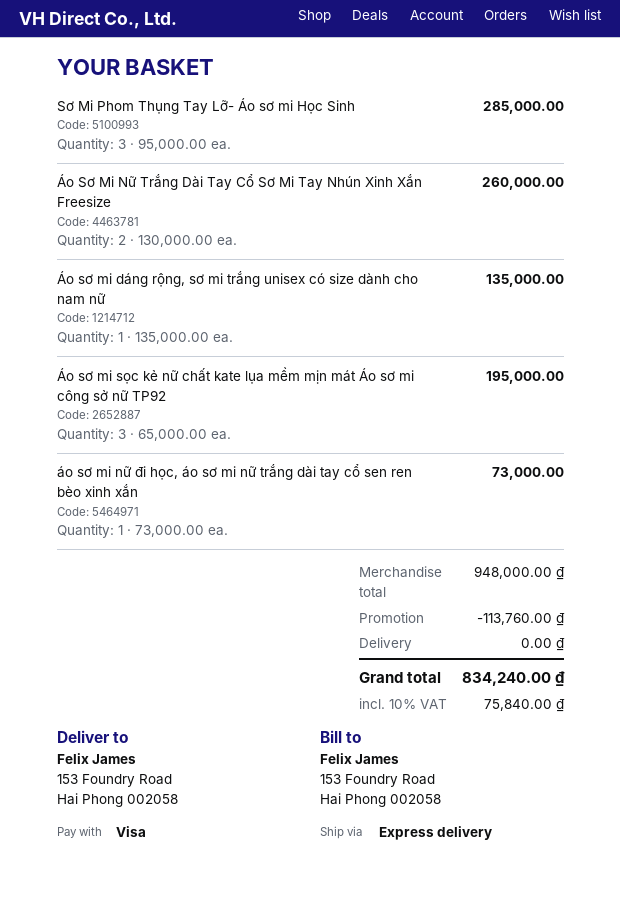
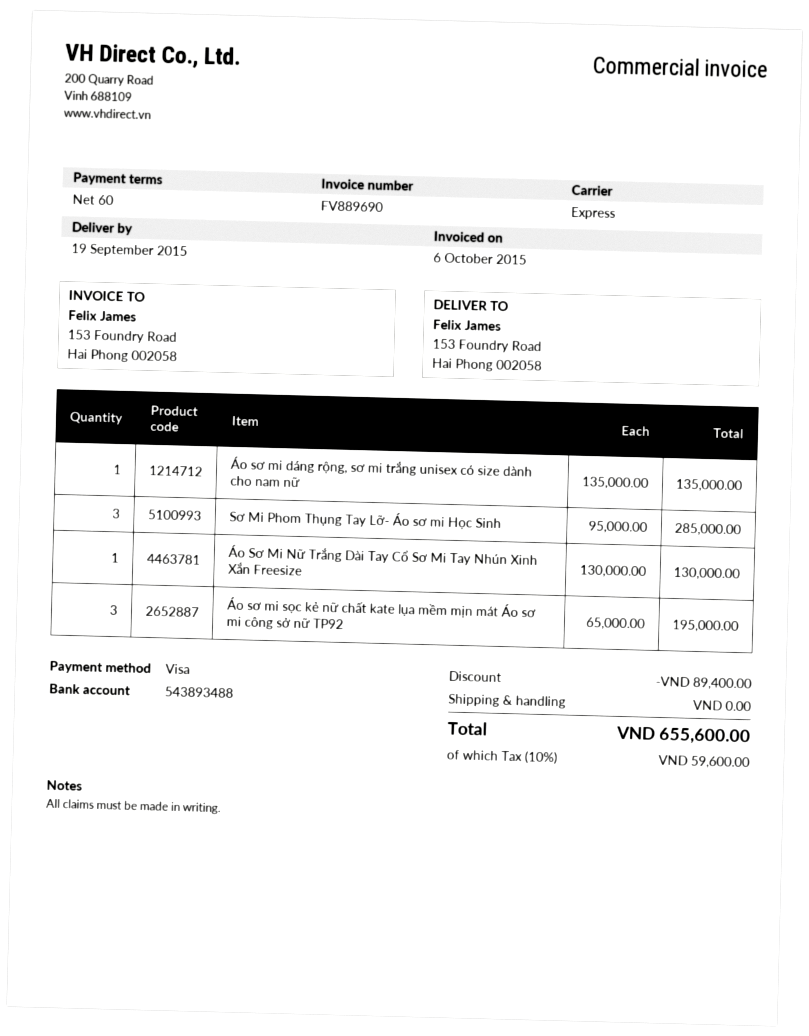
Áo Sơ Mi Nữ Trắng Dài Tay Cổ Sơ Mi Tay Nhún Xinh Xắn Freesize: 2 x 130000.00 = 260000.00 -> 1 x 130000.00 = 130000.00
áo sơ mi nữ đi học, áo sơ mi nữ trắng dài tay cổ sen ren bèo xinh xắn: 1 x 73000.00 = 73000.00 -> none
discount: 113760.00 -> 89400.00
tax: 10% = 75840.00 -> 10% = 59600.00
total: 834240.00 -> 655600.00

